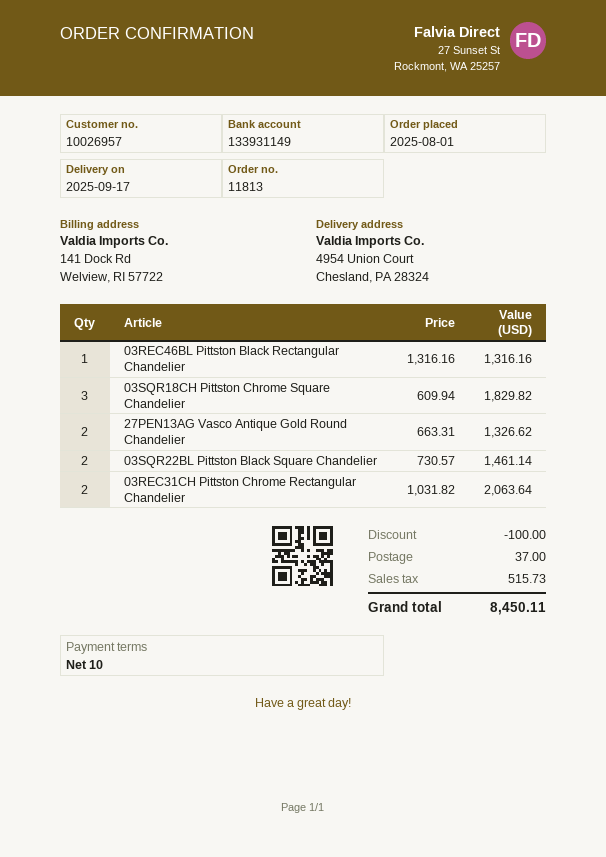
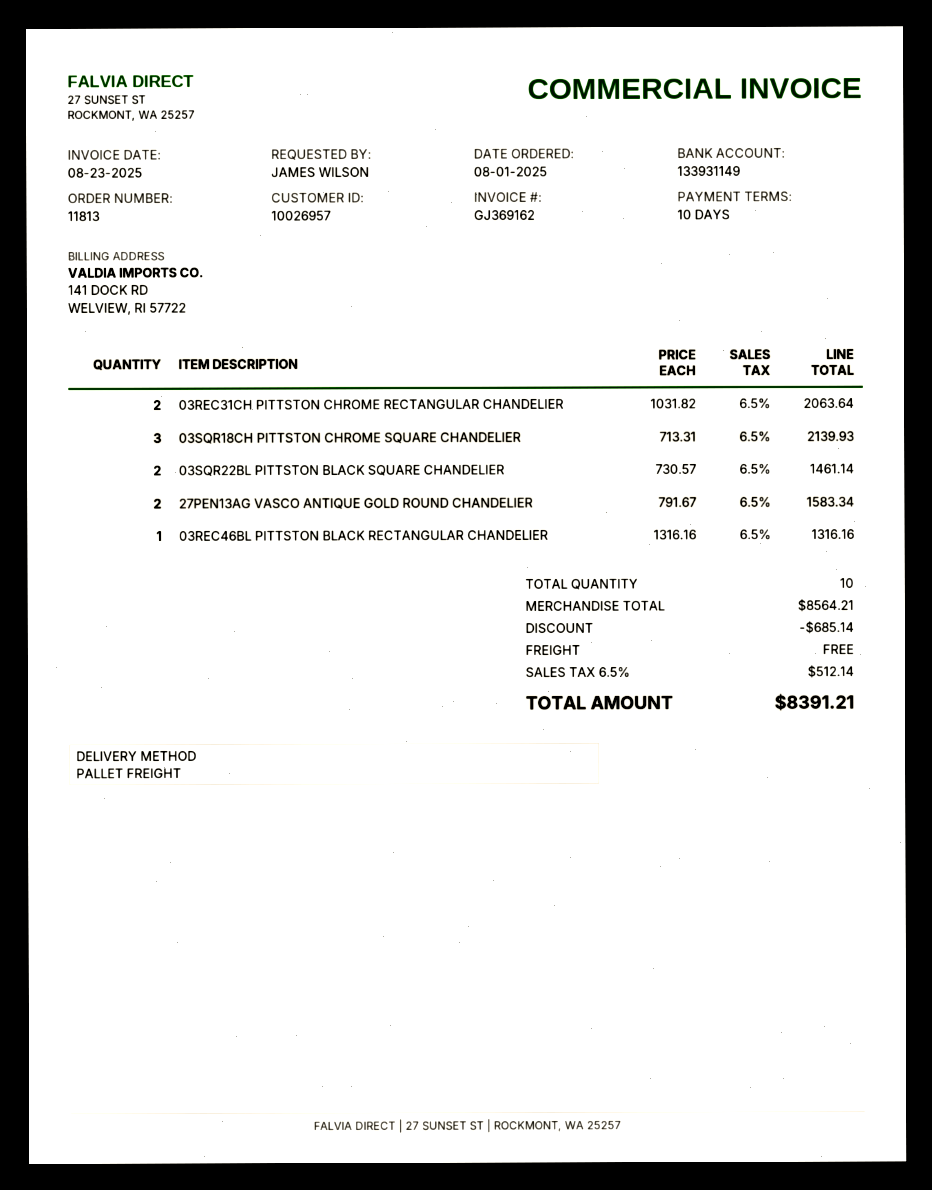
03SQR18CH Pittston Chrome Square Chandelier: 3 x 609.94 = 1829.82 -> 3 x 713.31 = 2139.93
27PEN13AG Vasco Antique Gold Round Chandelier: 2 x 663.31 = 1326.62 -> 2 x 791.67 = 1583.34
discount: 100.00 -> 685.14
shipping: 37.00 -> 0.00
tax: 515.73 -> 512.14
total: 8450.11 -> 8391.21

